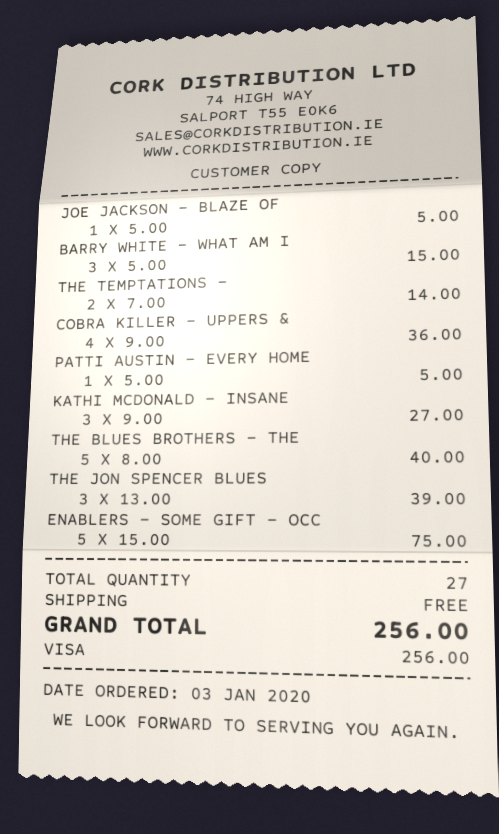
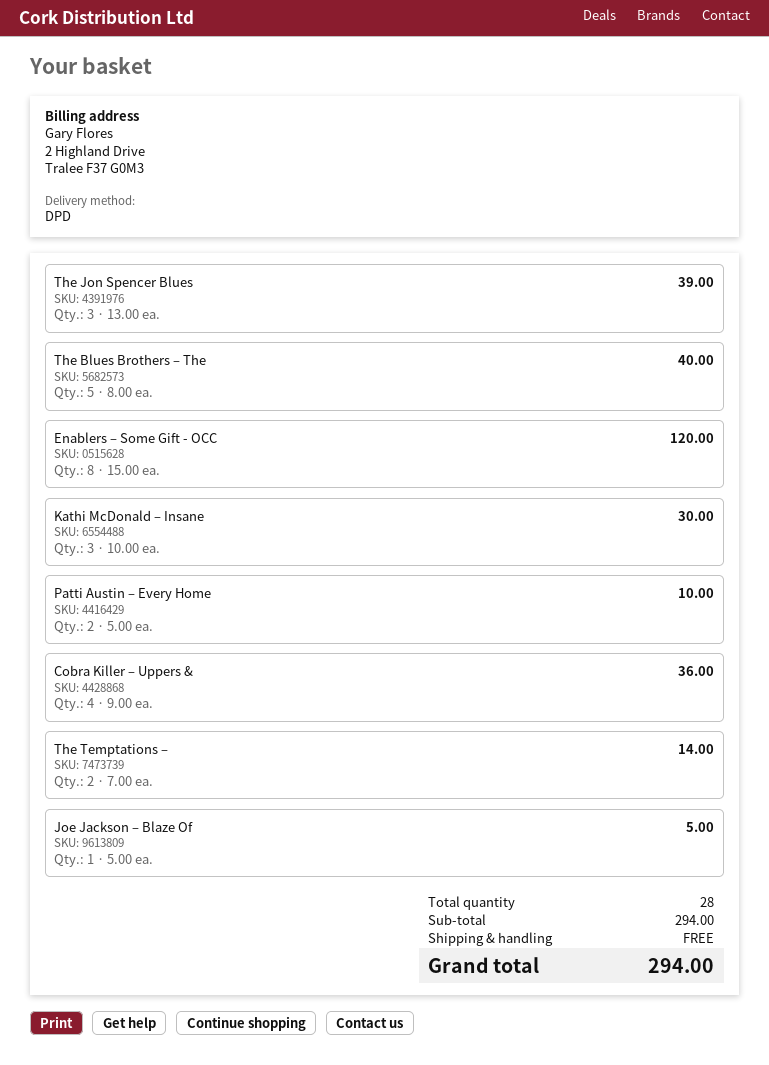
BARRY WHITE – WHAT AM I: 3 x 5.00 = 15.00 -> none
PATTI AUSTIN – EVERY HOME: 1 x 5.00 = 5.00 -> 2 x 5.00 = 10.00
KATHI MCDONALD – INSANE: 3 x 9.00 = 27.00 -> 3 x 10.00 = 30.00
ENABLERS – SOME GIFT - OCC: 5 x 15.00 = 75.00 -> 8 x 15.00 = 120.00
total quantity: 27 -> 28
total: 256.00 -> 294.00

